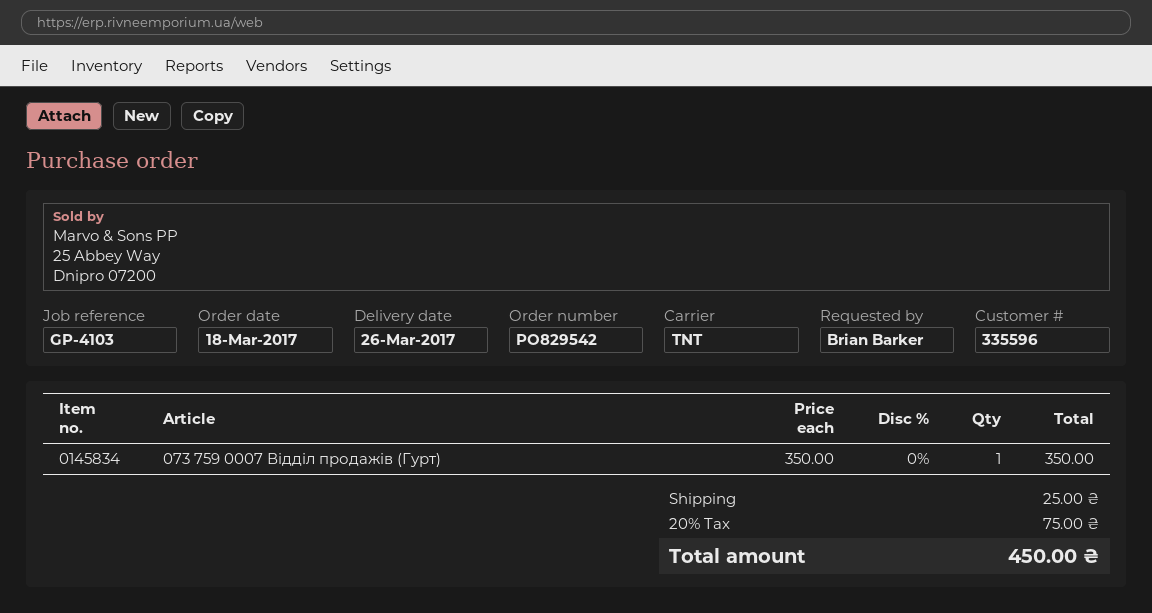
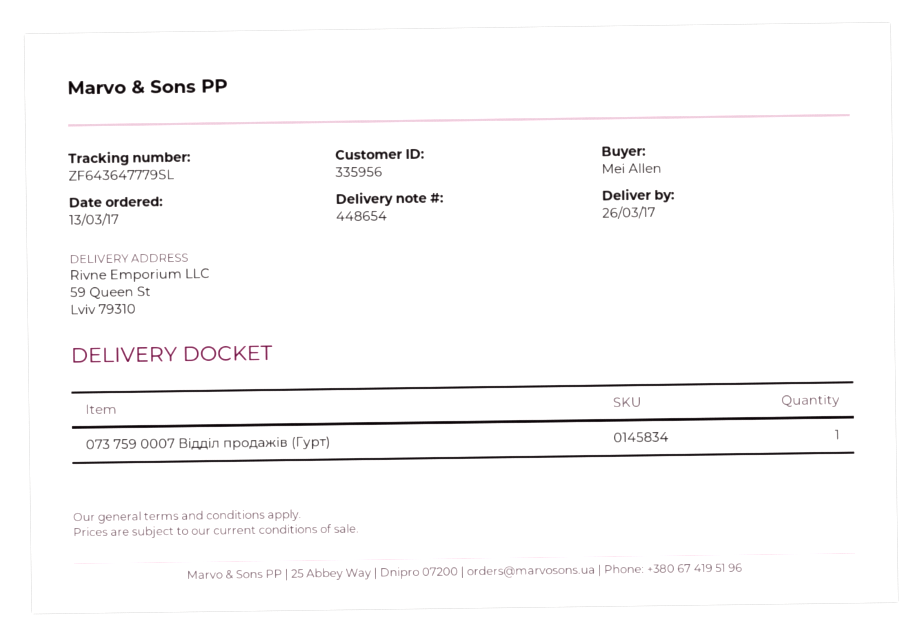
order date: 2017-03-18 -> 2017-03-13
customer number: 335596 -> 335956
ordered by: Brian Barker -> Mei Allen

